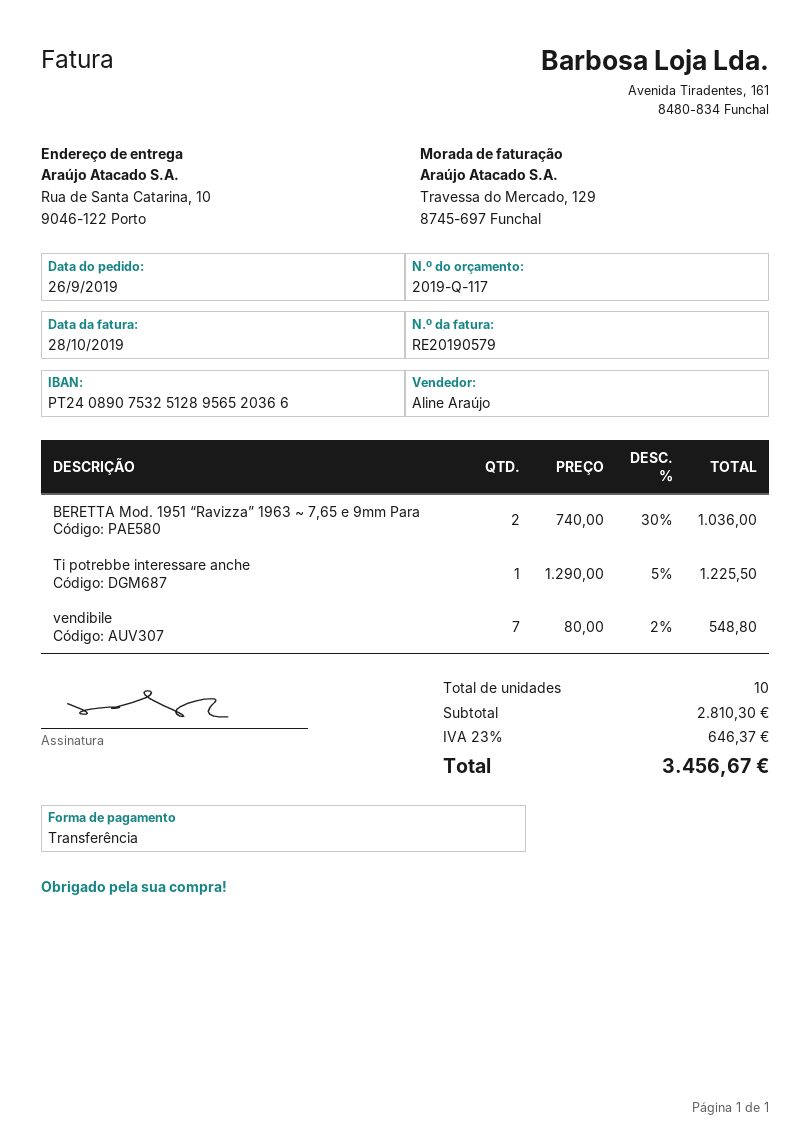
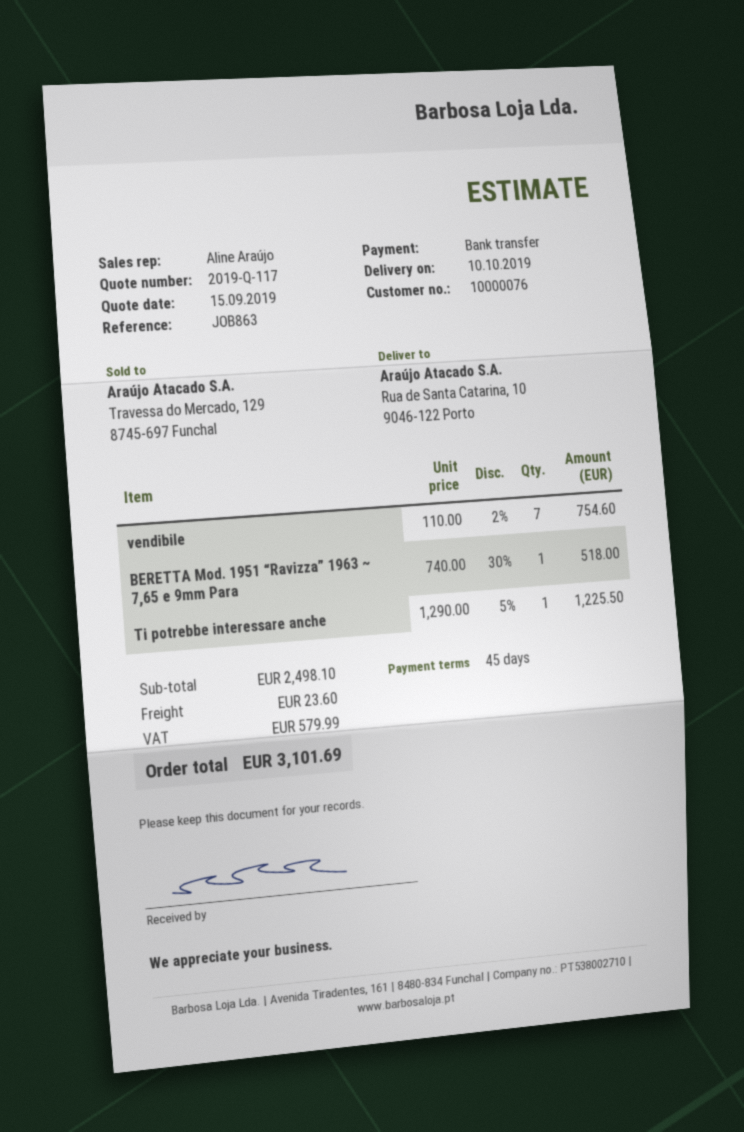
BERETTA Mod. 1951 “Ravizza” 1963 ~ 7,65 e 9mm Para: 2 x 740.00 - 30% = 1036.00 -> 1 x 740.00 - 30% = 518.00
vendibile: 7 x 80.00 - 2% = 548.80 -> 7 x 110.00 - 2% = 754.60
subtotal: 2810.30 -> 2498.10
shipping: none -> 23.60
tax: 646.37 -> 579.99
total: 3456.67 -> 3101.69

